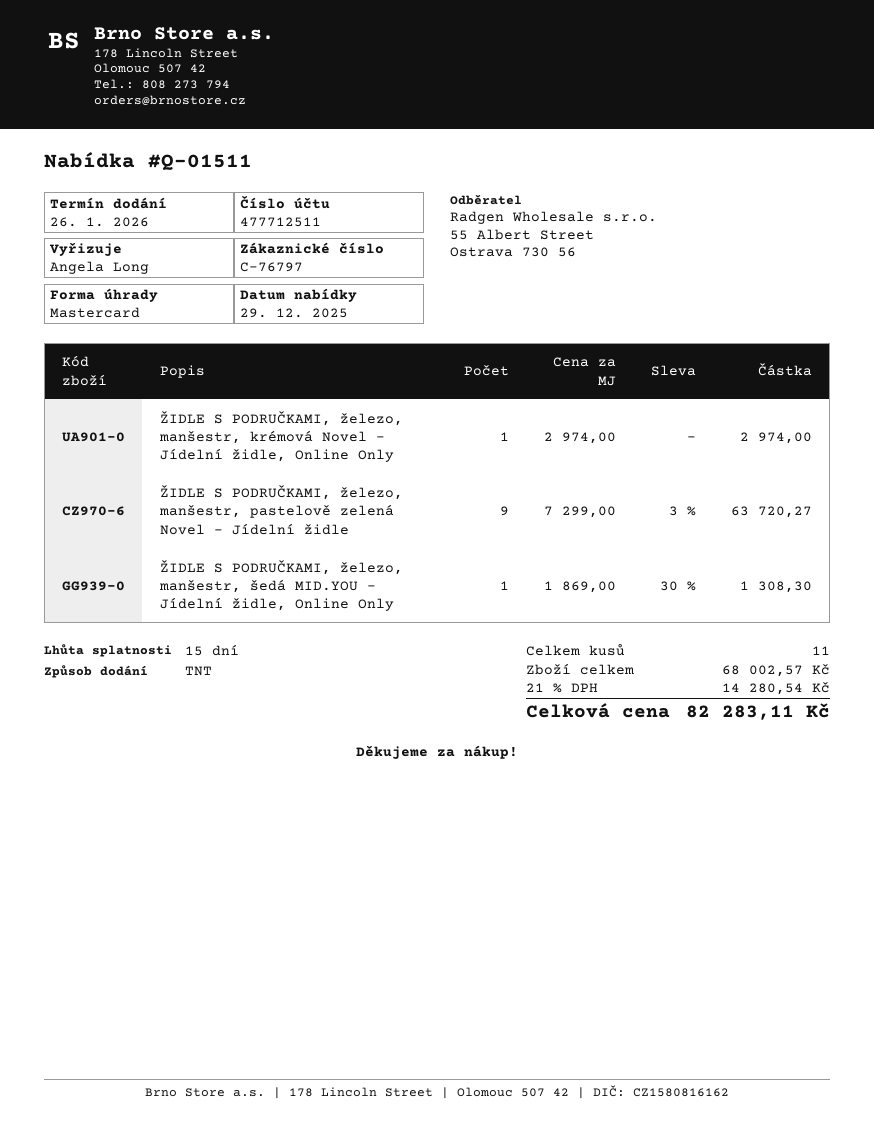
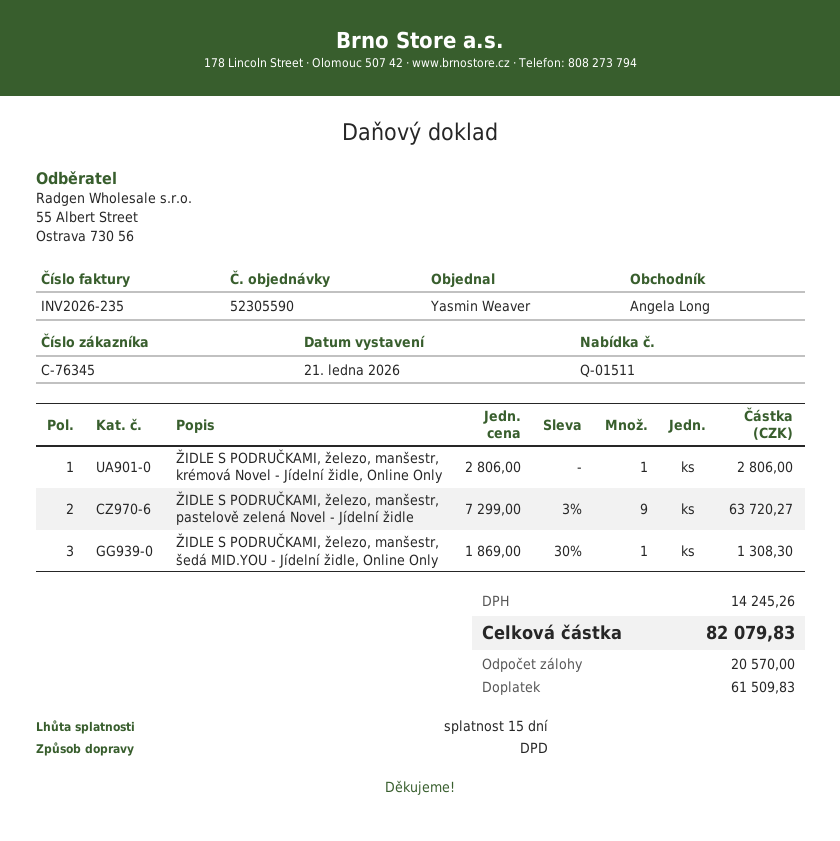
customer number: C-76797 -> C-76345
shipping method: TNT -> DPD
ŽIDLE S PODRUČKAMI, železo, manšestr, krémová Novel - Jídelní židle, Online Only: 1 x 2974.00 = 2974.00 -> 1 x 2806.00 = 2806.00
tax: 14280.54 -> 14245.26
total: 82283.11 -> 82079.83

